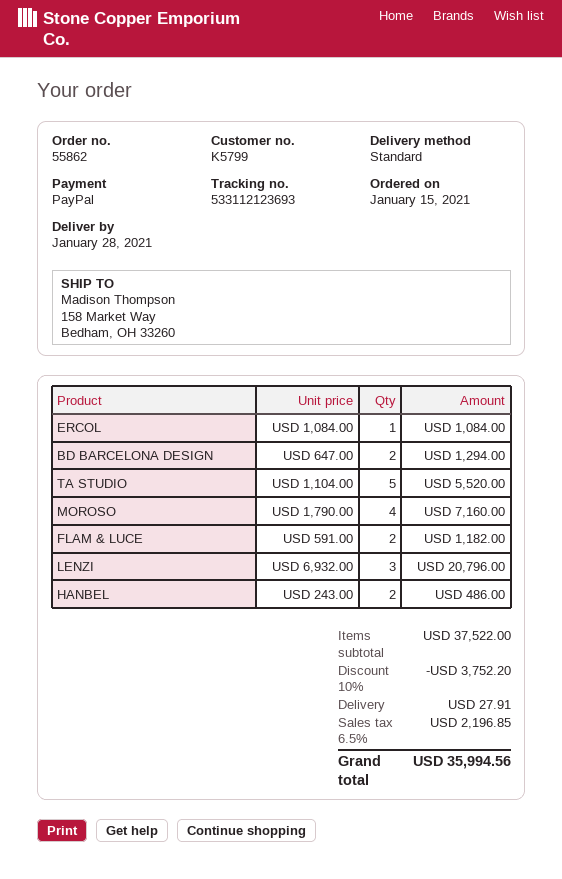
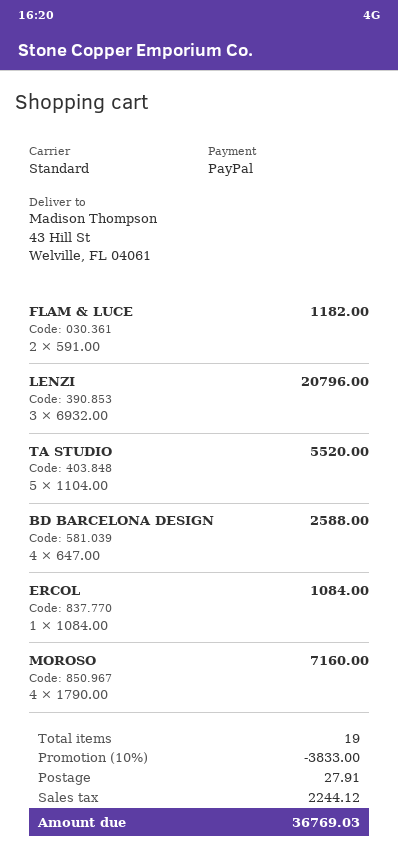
ship to: 158 Market Way, Bedham, OH 33260 -> 43 Hill St, Welville, FL 04061
BD BARCELONA DESIGN: 2 x 647.00 = 1294.00 -> 4 x 647.00 = 2588.00
HANBEL: 2 x 243.00 = 486.00 -> none
discount: 10% = 3752.20 -> 10% = 3833.00
tax: 2196.85 -> 2244.12
total: 35994.56 -> 36769.03

